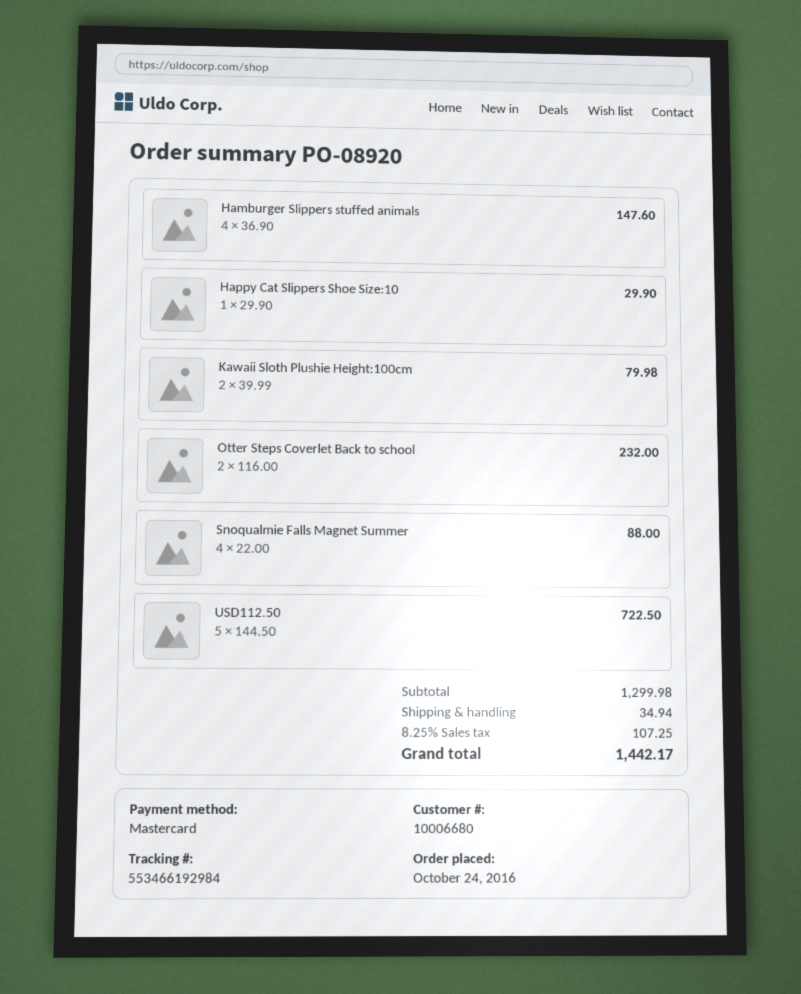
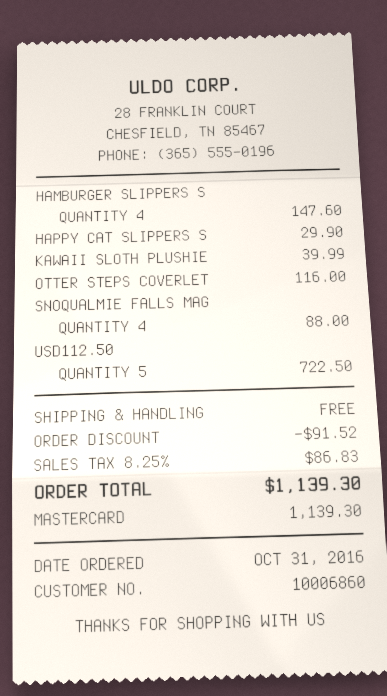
order date: 2016-10-24 -> 2016-10-31
customer number: 10006680 -> 10006860
Kawaii Sloth Plushie Height:100cm: 2 for 79.98 -> 1 for 39.99
Otter Steps Coverlet Back to school: 2 for 232.00 -> 1 for 116.00
discount: none -> 91.52
shipping: 34.94 -> 0.00
tax: 8.25% = 107.25 -> 8.25% = 86.83
total: 1442.17 -> 1139.30

